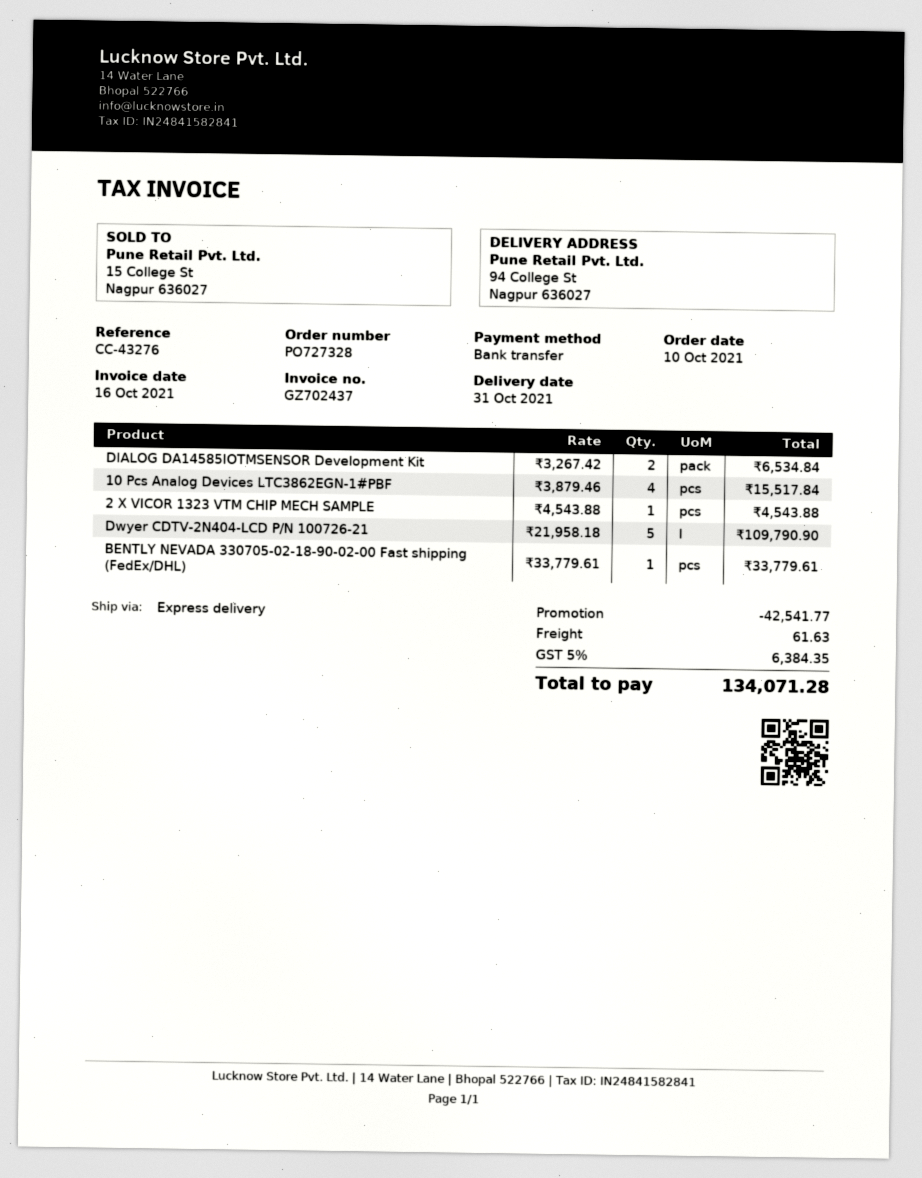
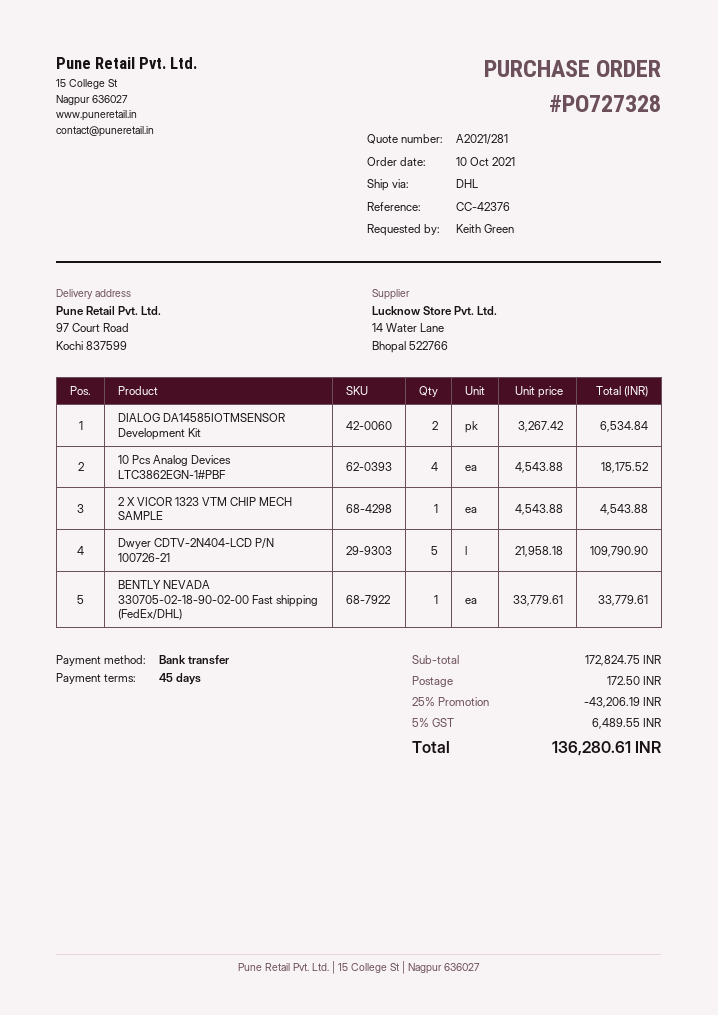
reference: CC-43276 -> CC-42376
shipping method: express -> DHL
ship to: 94 College St, Nagpur 636027 -> 97 Court Road, Kochi 837599
10 Pcs Analog Devices LTC3862EGN-1#PBF: 4 x 3879.46 = 15517.84 -> 4 x 4543.88 = 18175.52
discount: 42541.77 -> 43206.19
shipping: 61.63 -> 172.50
tax: 5% = 6384.35 -> 5% = 6489.55
total: 134071.28 -> 136280.61

